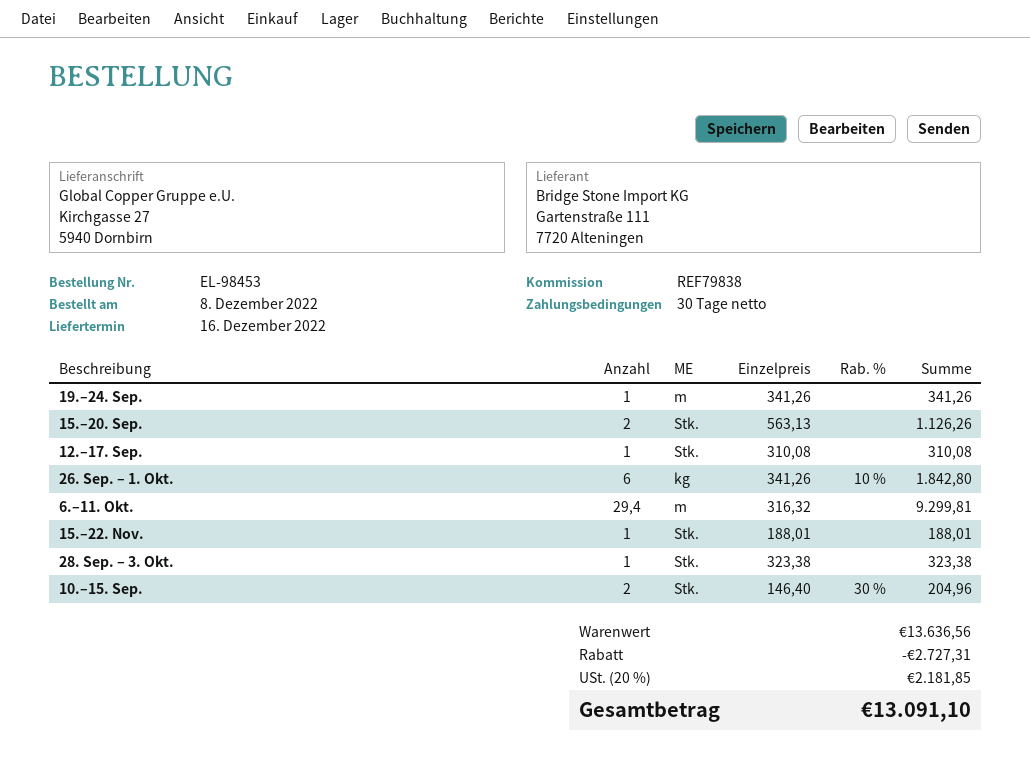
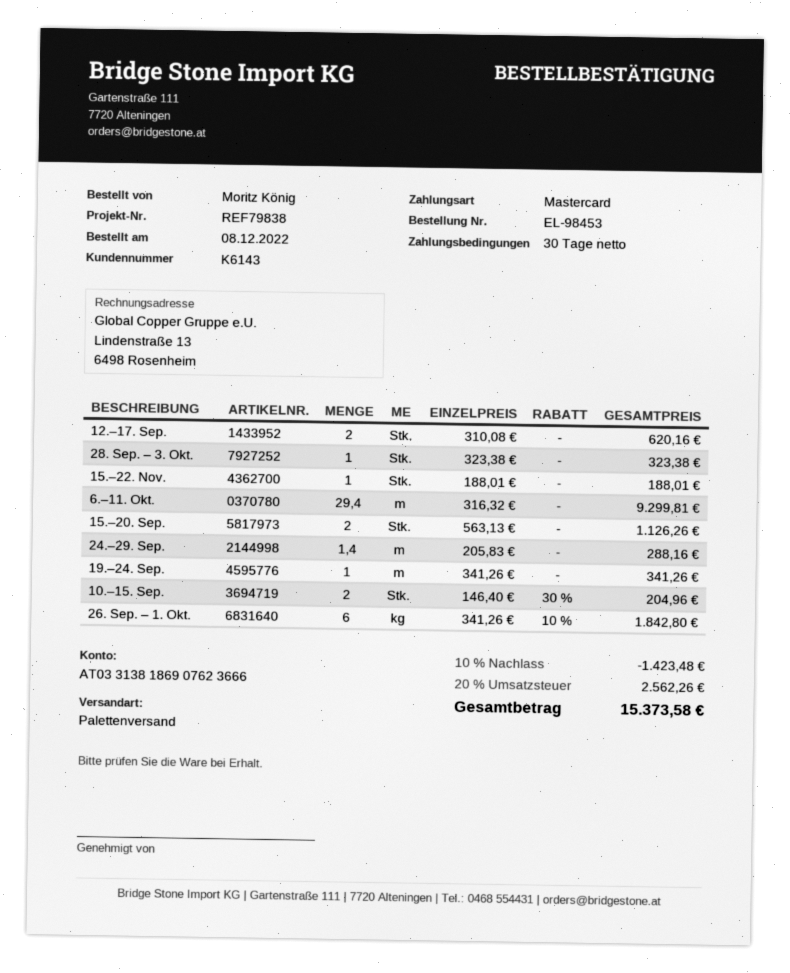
12.–17. Sep.: 1 x 310.08 = 310.08 -> 2 x 310.08 = 620.16
24.–29. Sep.: none -> 1.4 x 205.83 = 288.16
discount: 2727.31 -> 1423.48
tax: 20% = 2181.85 -> 20% = 2562.26
total: 13091.10 -> 15373.58

